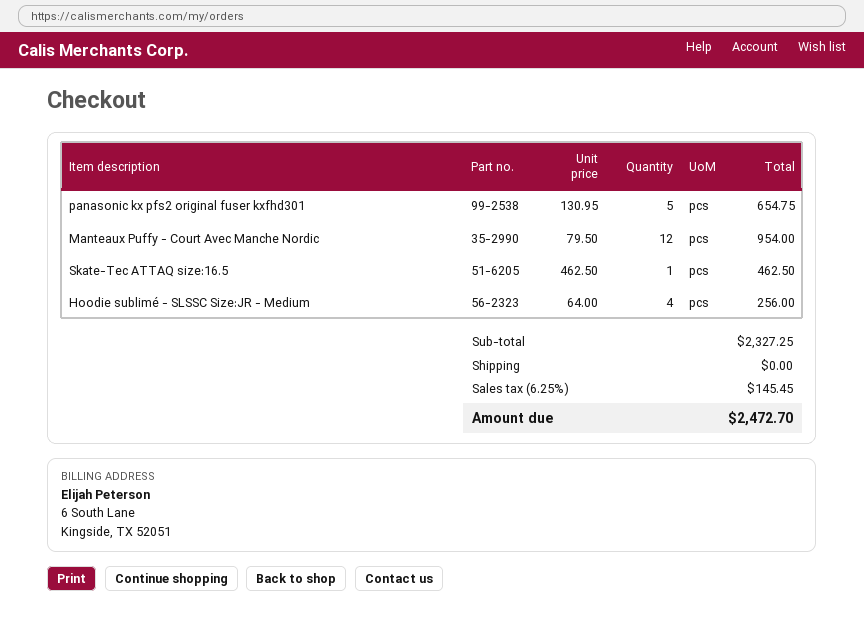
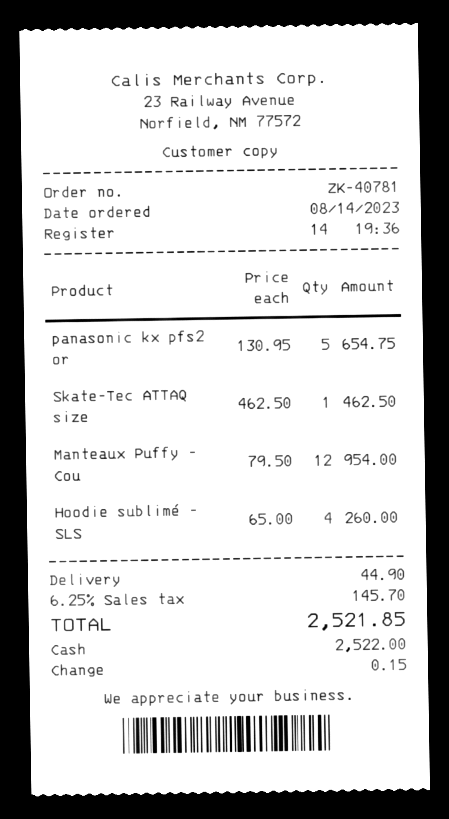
Hoodie sublimé - SLSSC Size:JR - Medium: 4 x 64.00 = 256.00 -> 4 x 65.00 = 260.00
shipping: 0.00 -> 44.90
tax: 6.25% = 145.45 -> 6.25% = 145.70
total: 2472.70 -> 2521.85

